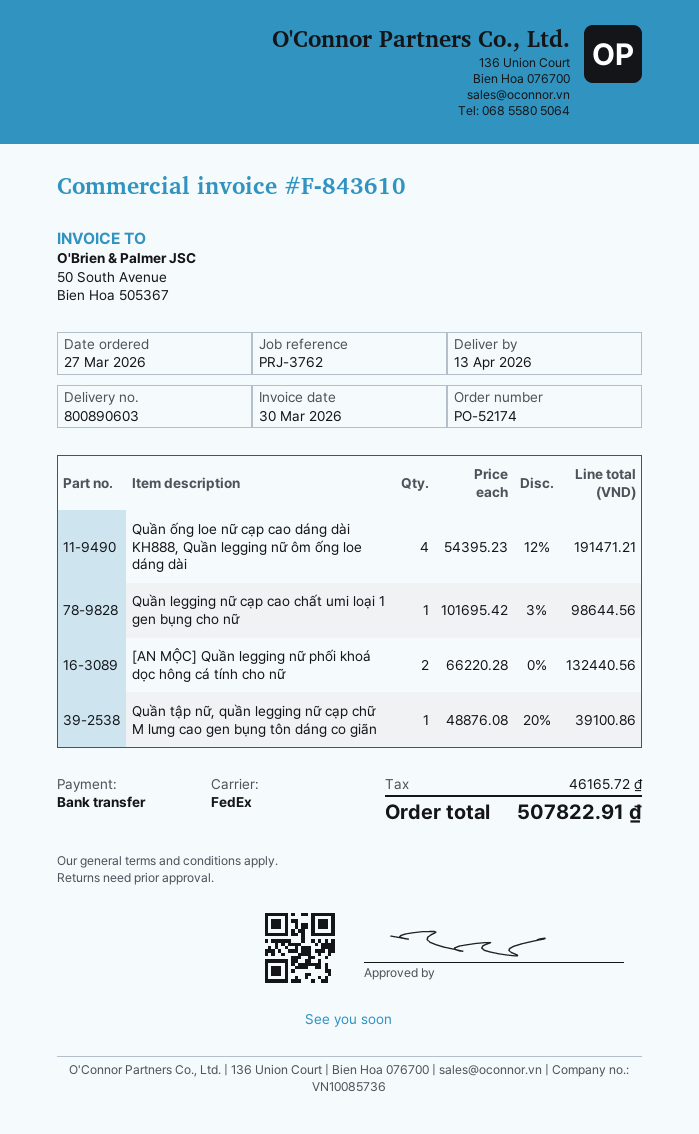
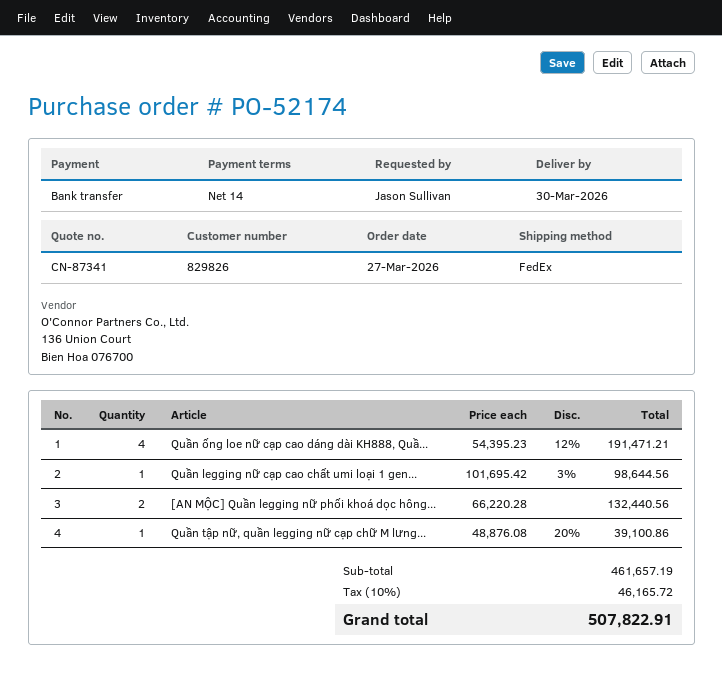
delivery date: 2026-04-13 -> 2026-03-30

